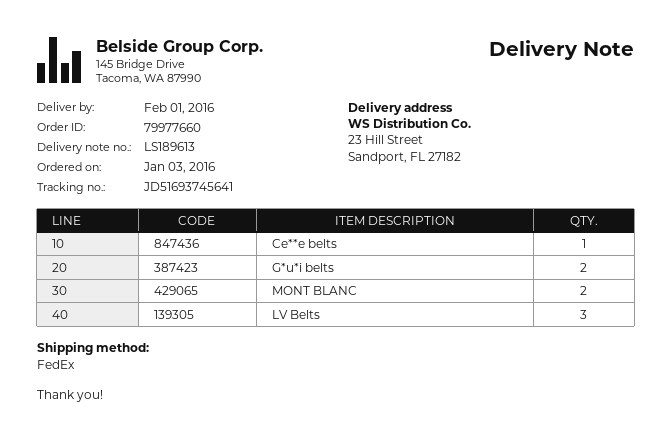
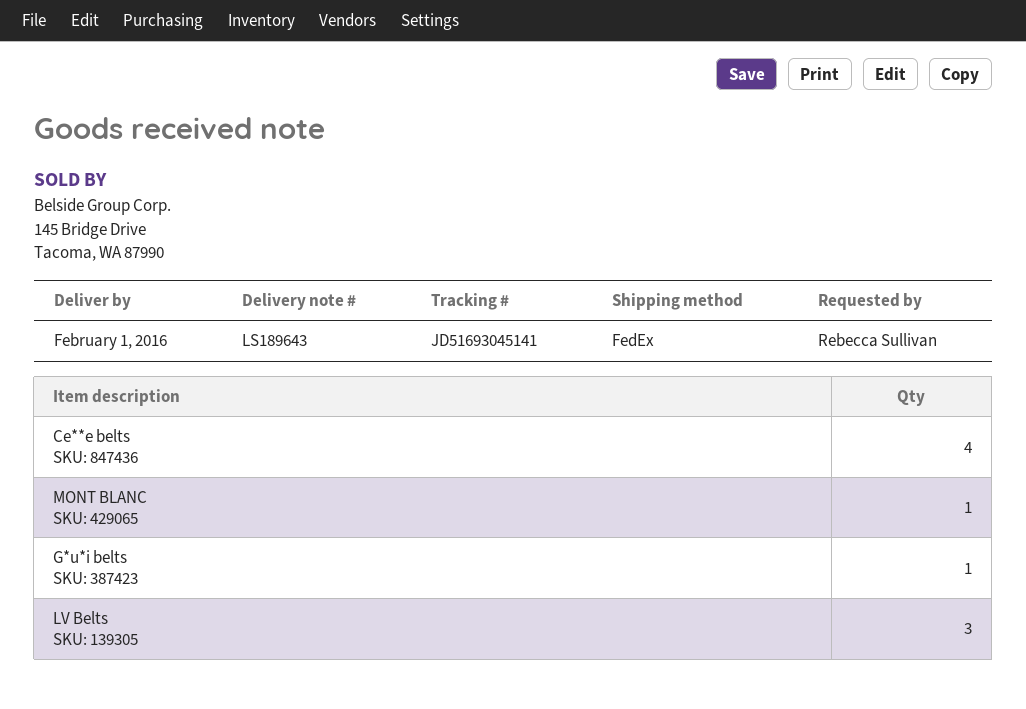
delivery note number: LS189613 -> LS189643
tracking number: JD51693745641 -> JD51693045141
Ce**e belts: 1 -> 4
G*u*i belts: 2 -> 1
MONT BLANC: 2 -> 1

